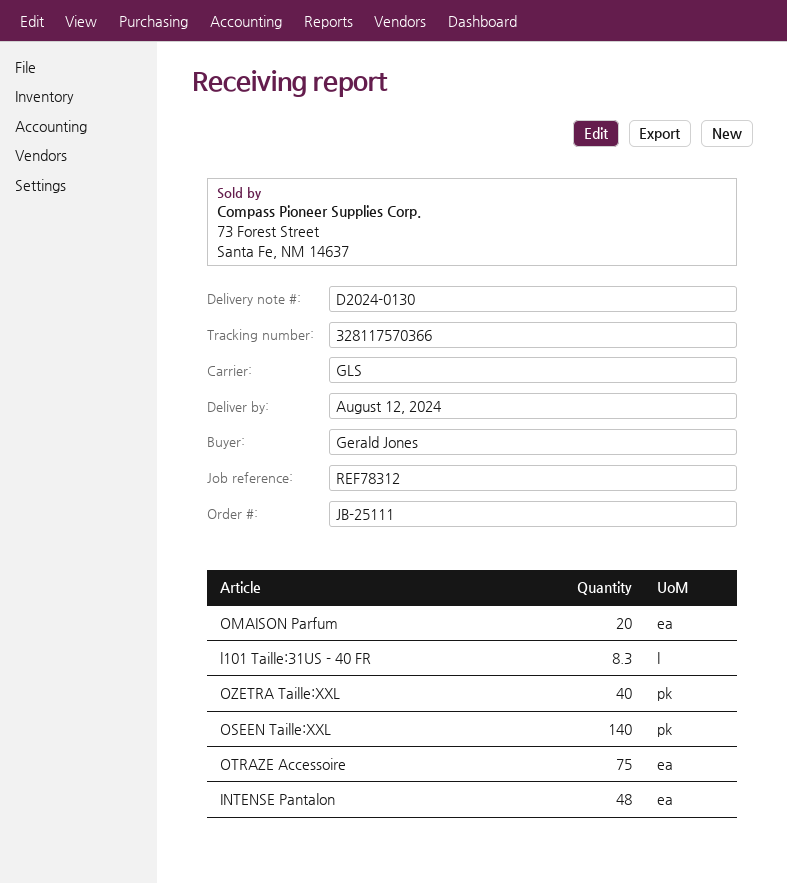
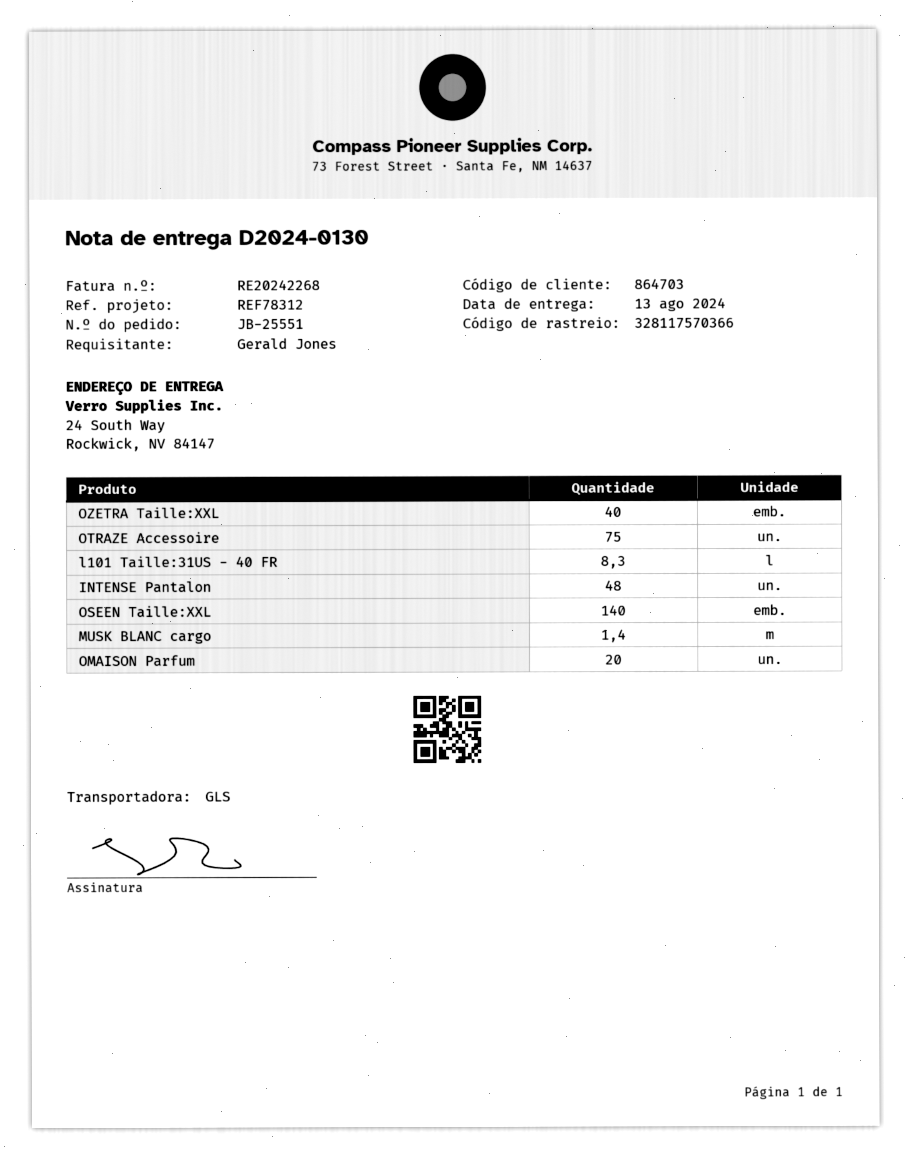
order number: JB-25111 -> JB-25551
delivery date: 2024-08-12 -> 2024-08-13
MUSK BLANC cargo: none -> 1.4

